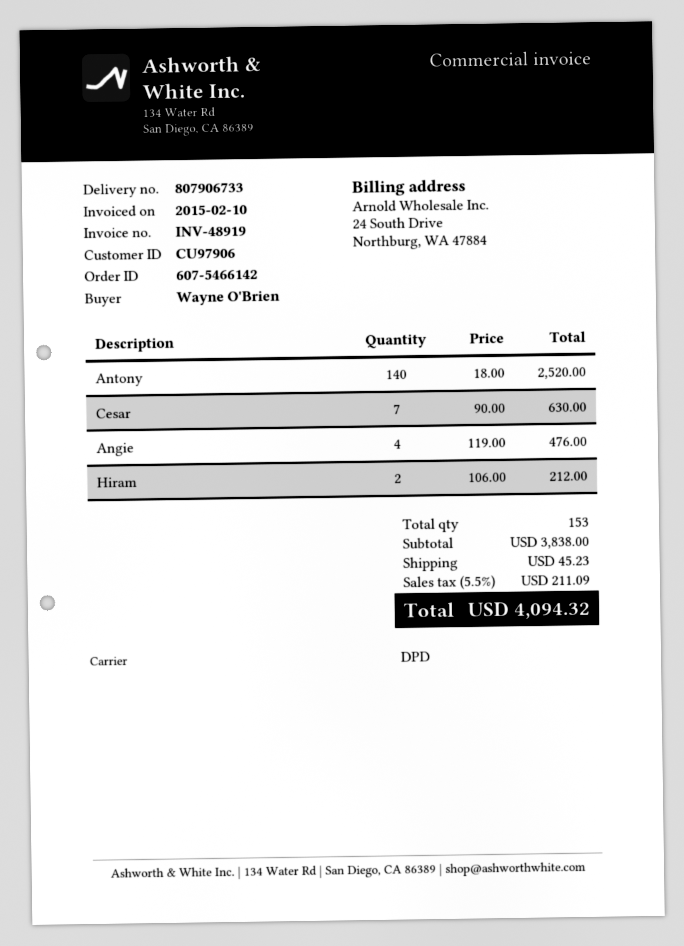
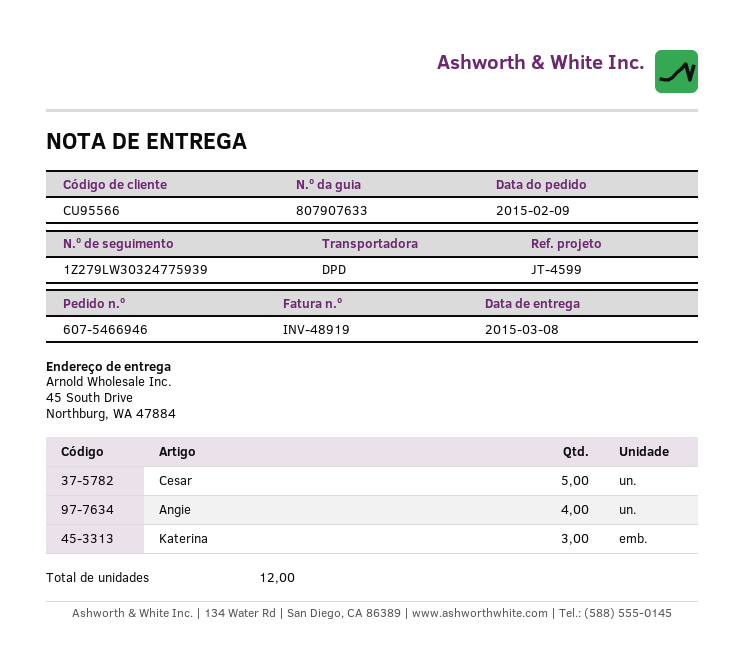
order number: 607-5466142 -> 607-5466946
delivery note number: 807906733 -> 807907633
customer number: CU97906 -> CU95566
Antony: 140 -> none
Cesar: 7 -> 5
Hiram: 2 -> none
Katerina: none -> 3
total quantity: 153 -> 12

